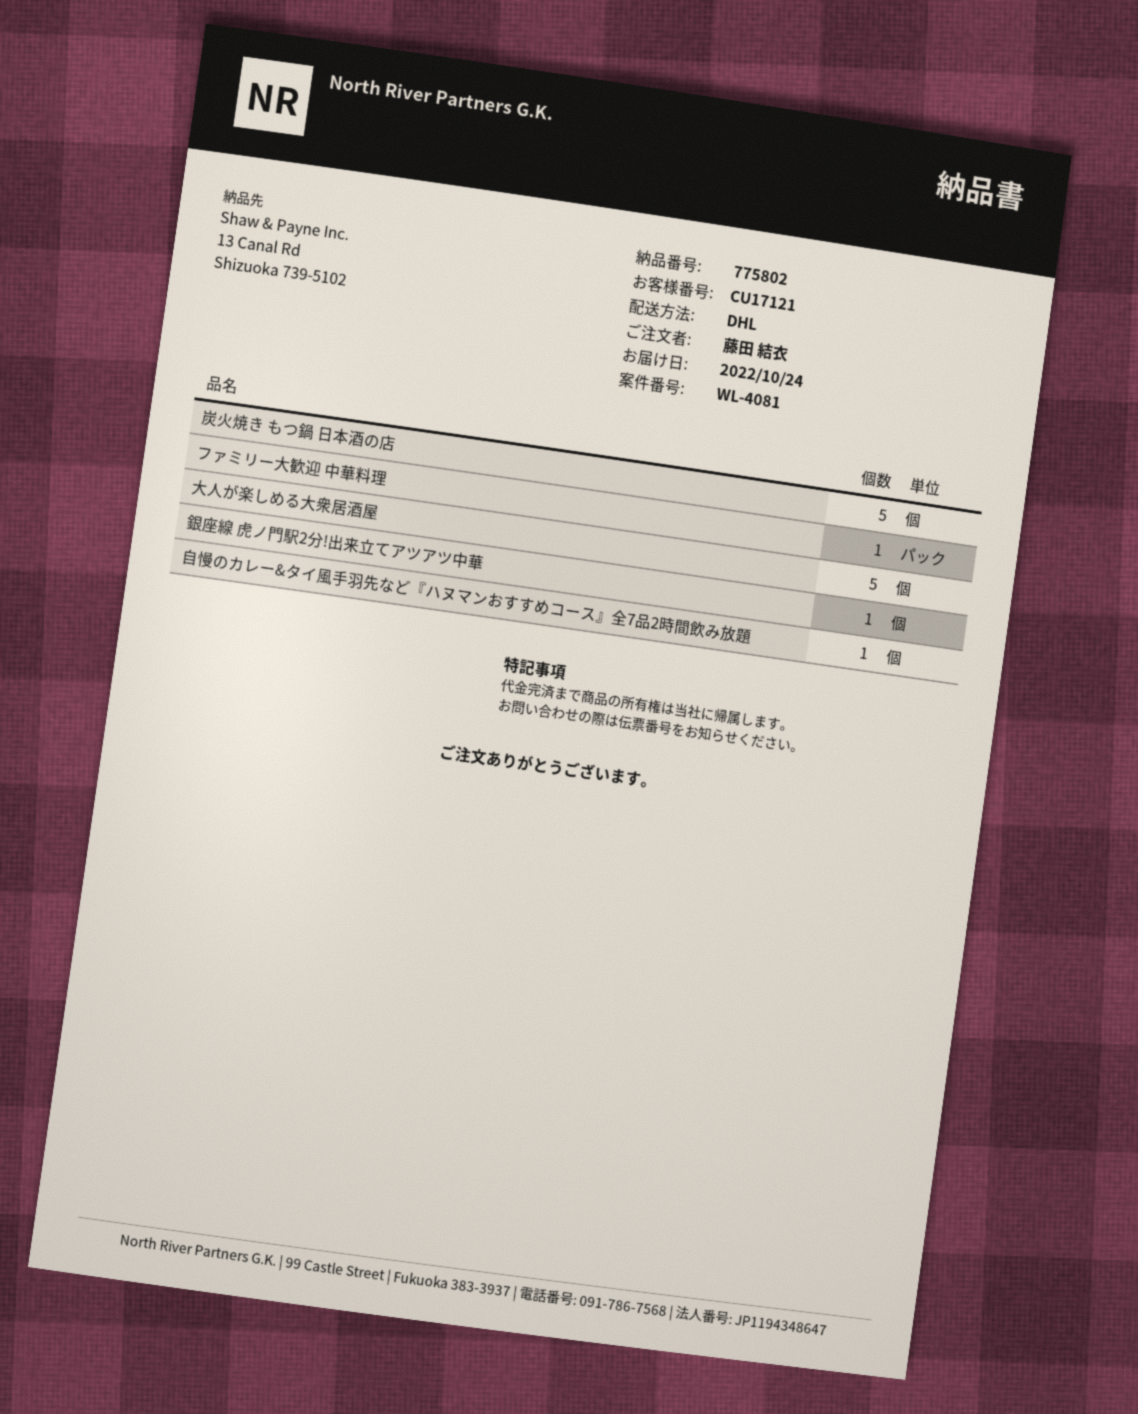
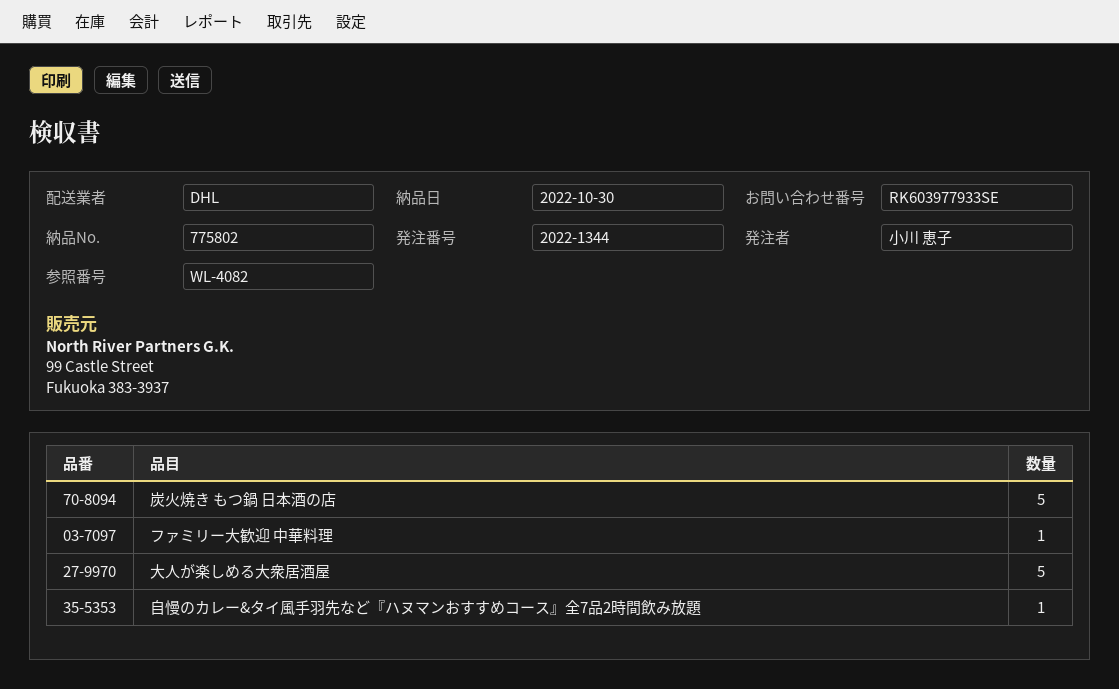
delivery date: 2022-10-24 -> 2022-10-30
reference: WL-4081 -> WL-4082
ordered by: 藤田 結衣 -> 小川 恵子
銀座線 虎ノ門駅2分!出来立てアツアツ中華: 1 -> none

